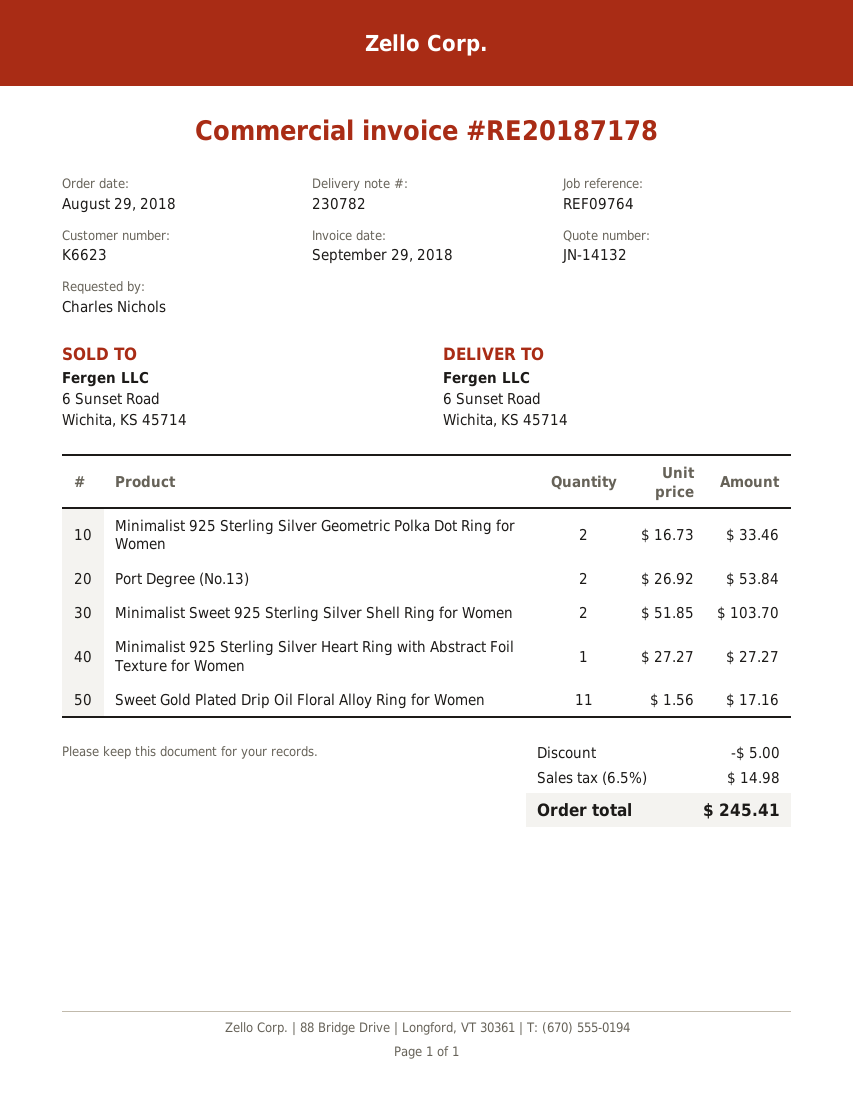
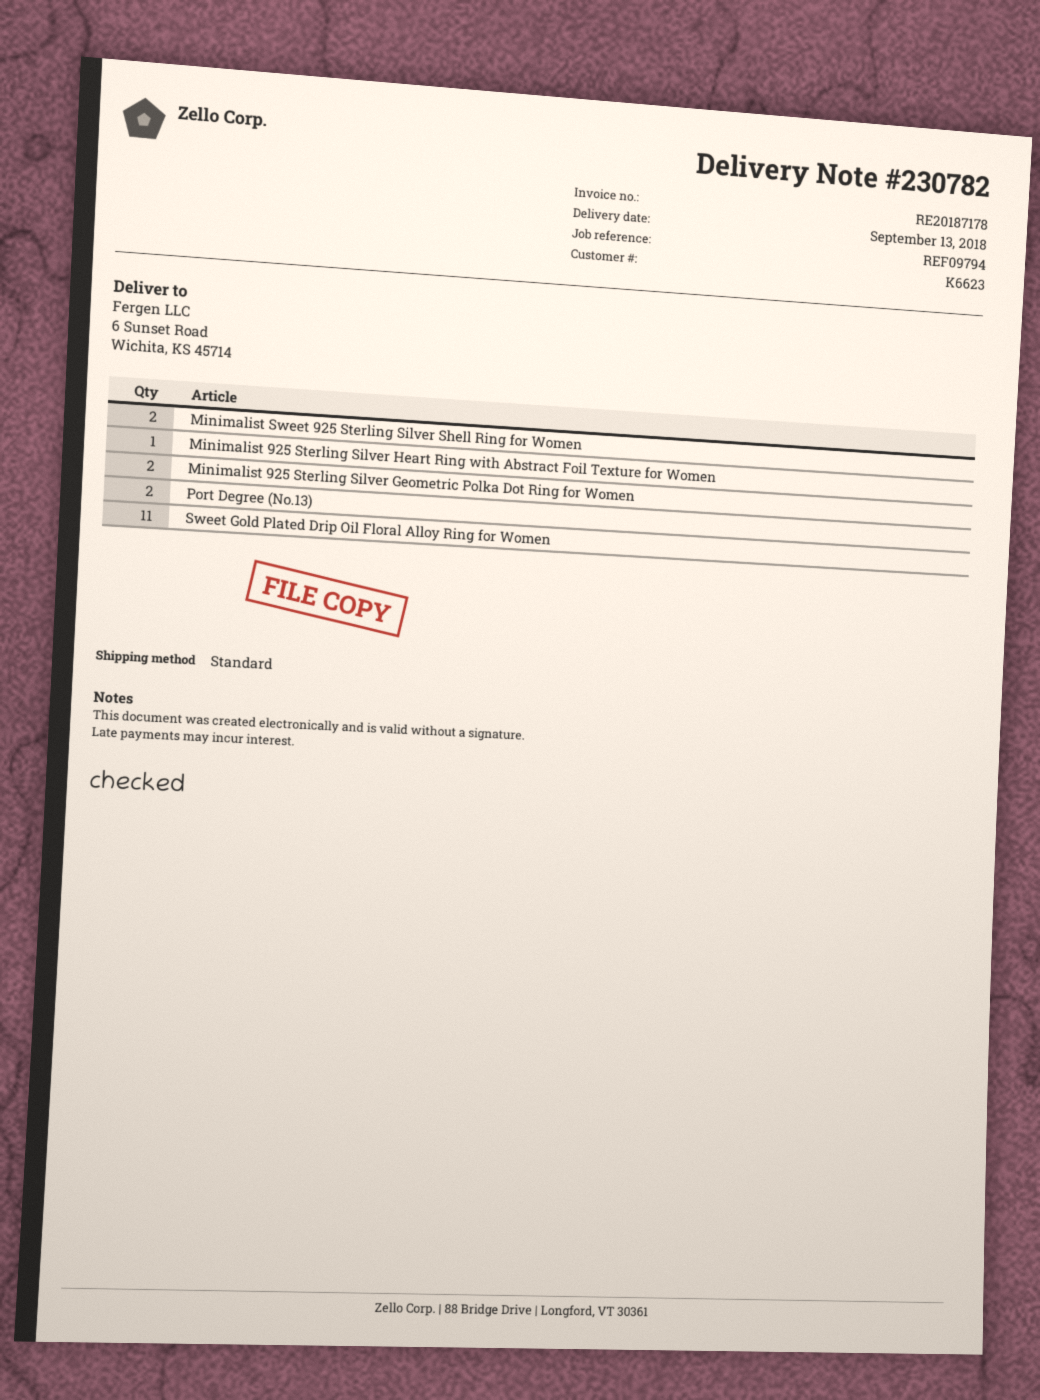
reference: REF09764 -> REF09794

